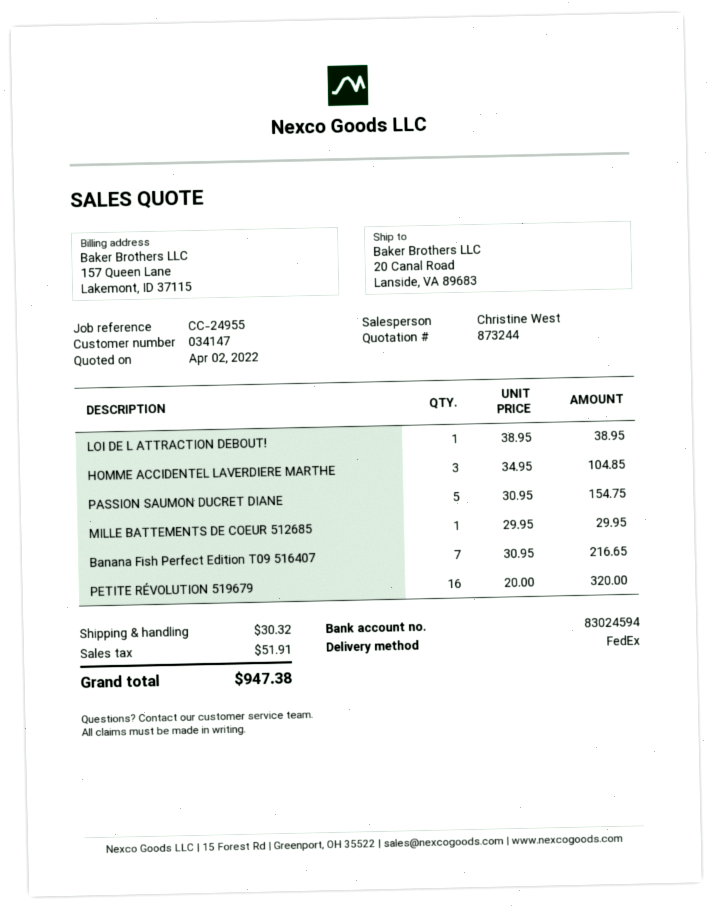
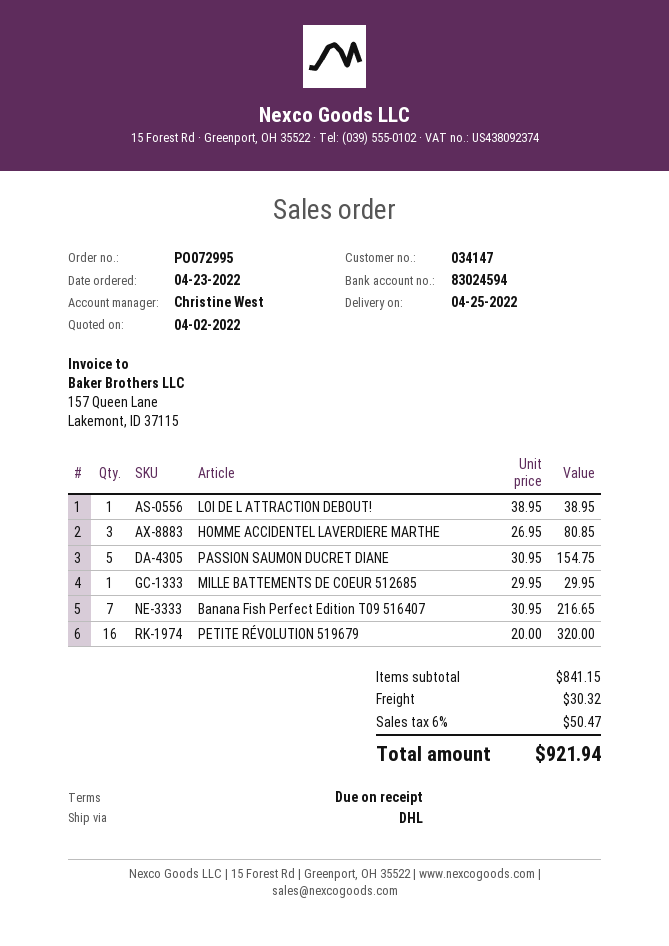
shipping method: FedEx -> DHL
HOMME ACCIDENTEL LAVERDIERE MARTHE: 3 x 34.95 = 104.85 -> 3 x 26.95 = 80.85
tax: 51.91 -> 50.47
total: 947.38 -> 921.94

